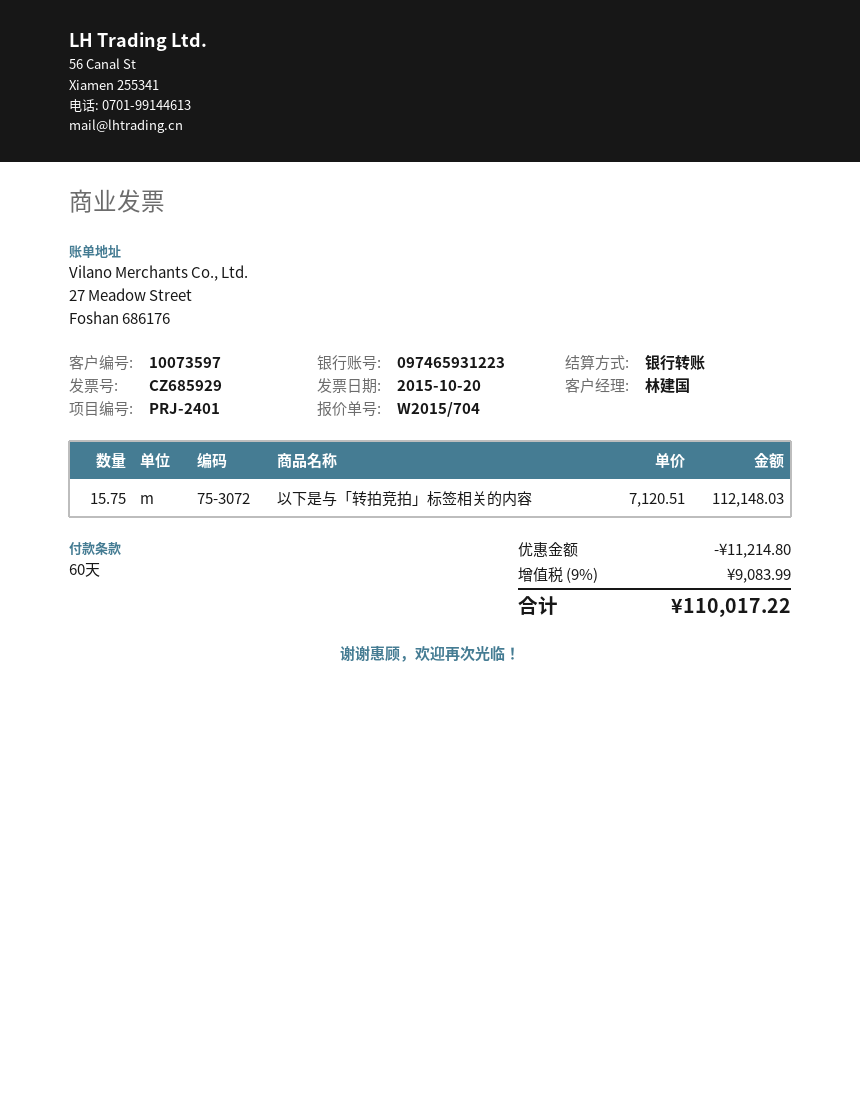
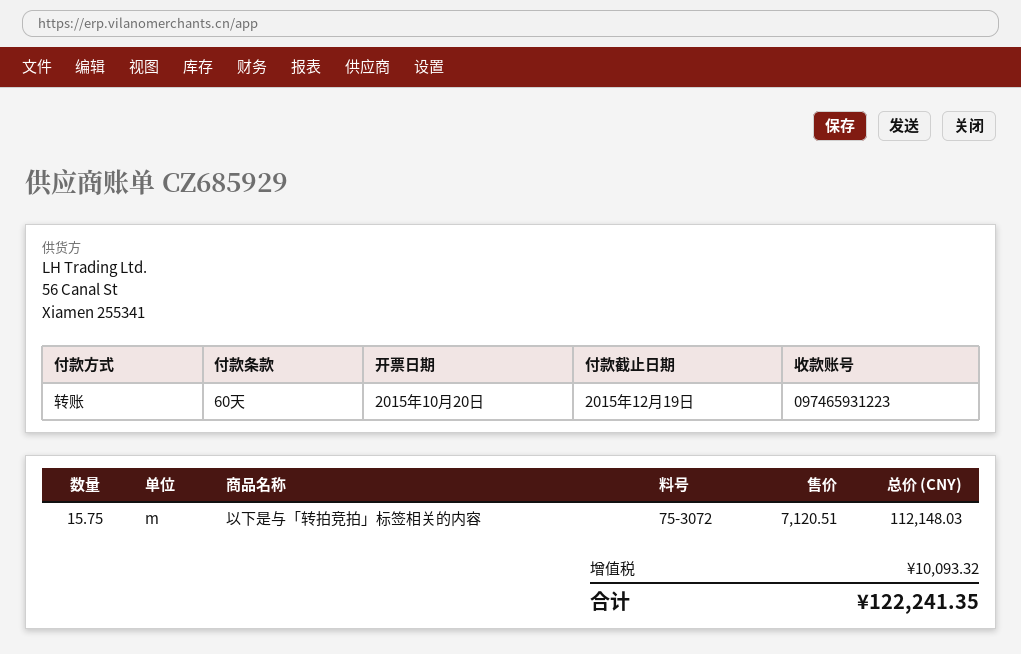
discount: 11214.80 -> none
tax: 9083.99 -> 10093.32
total: 110017.22 -> 122241.35

